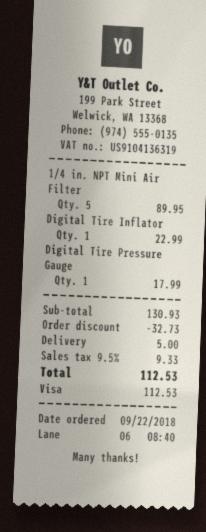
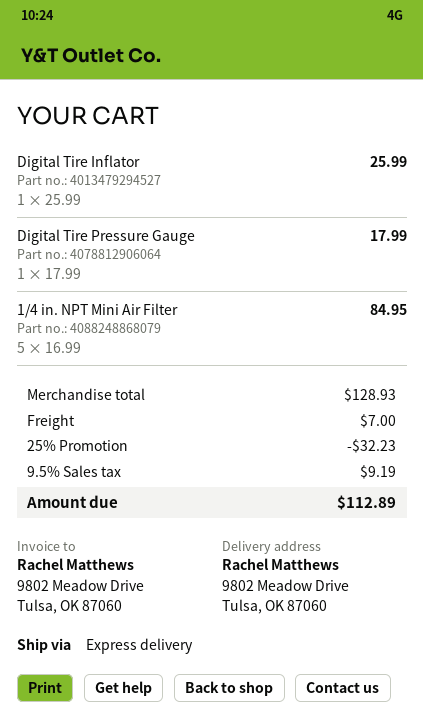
1/4 in. NPT Mini Air Filter: 5 for 89.95 -> 5 for 84.95
Digital Tire Inflator: 1 for 22.99 -> 1 for 25.99
subtotal: 130.93 -> 128.93
discount: 32.73 -> 32.23
shipping: 5.00 -> 7.00
tax: 9.5% = 9.33 -> 9.5% = 9.19
total: 112.53 -> 112.89

